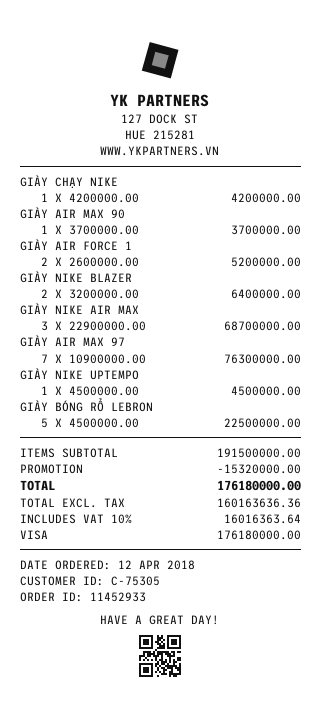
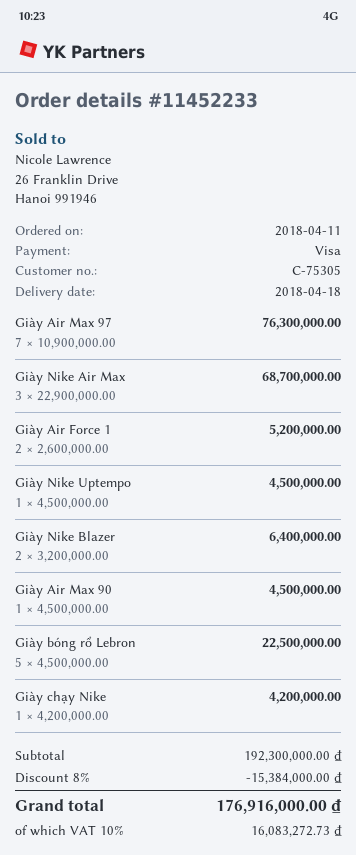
order number: 11452933 -> 11452233
order date: 2018-04-12 -> 2018-04-11
GIÀY AIR MAX 90: 1 x 3700000.00 = 3700000.00 -> 1 x 4500000.00 = 4500000.00
subtotal: 191500000.00 -> 192300000.00
discount: 15320000.00 -> 15384000.00
tax: 10% = 16016363.64 -> 10% = 16083272.73
total: 176180000.00 -> 176916000.00

